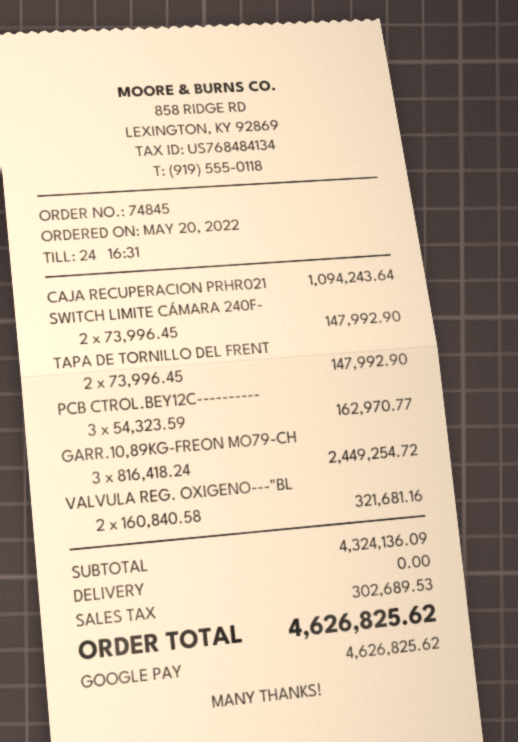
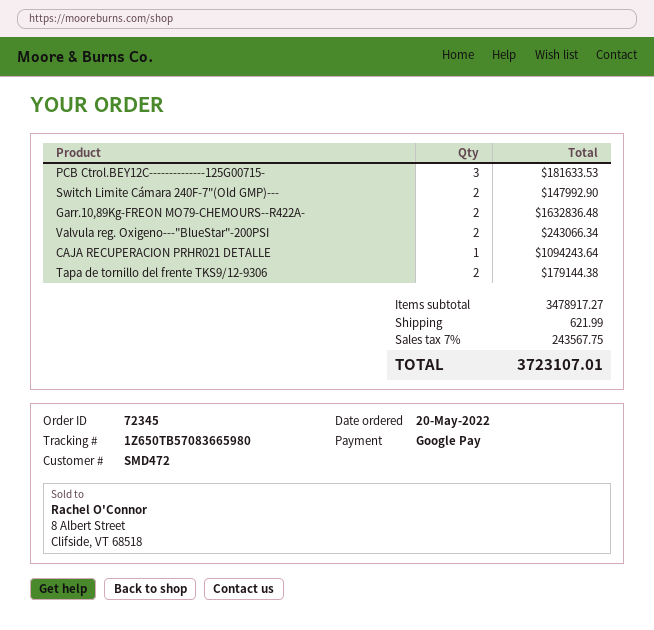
order number: 74845 -> 72345
TAPA DE TORNILLO DEL FRENT: 2 for 147992.90 -> 2 for 179144.38
PCB CTROL.BEY12C----------: 3 for 162970.77 -> 3 for 181633.53
GARR.10,89KG-FREON MO79-CH: 3 for 2449254.72 -> 2 for 1632836.48
VALVULA REG. OXIGENO---"BL: 2 for 321681.16 -> 2 for 243066.34
subtotal: 4324136.09 -> 3478917.27
shipping: 0.00 -> 621.99
tax: 302689.53 -> 243567.75
total: 4626825.62 -> 3723107.01

